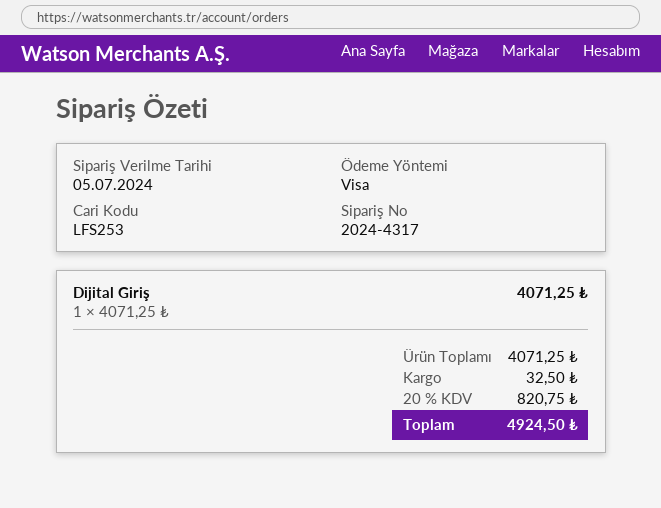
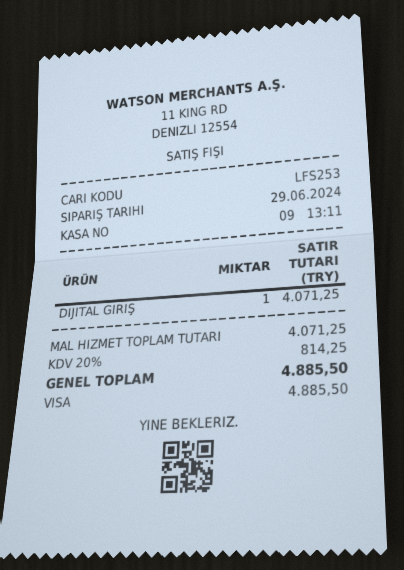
order date: 2024-07-05 -> 2024-06-29
shipping: 32.50 -> none
tax: 20% = 820.75 -> 20% = 814.25
total: 4924.50 -> 4885.50

